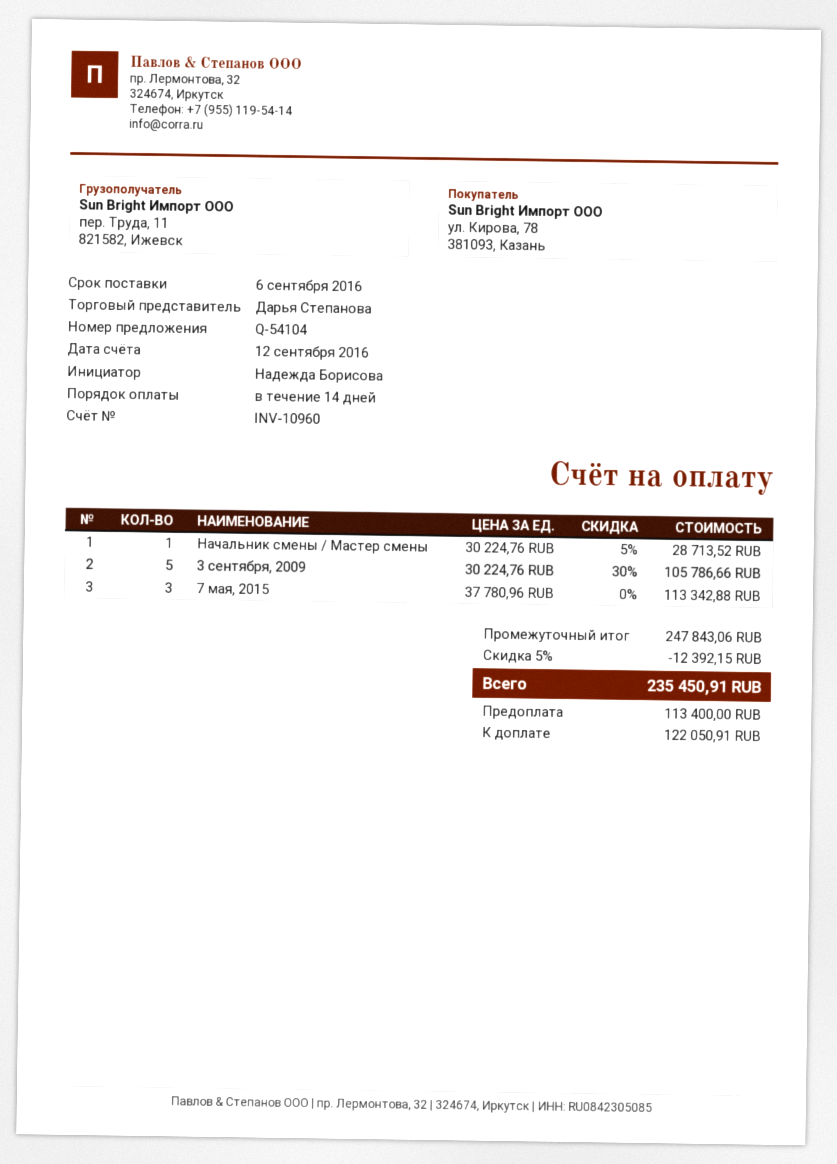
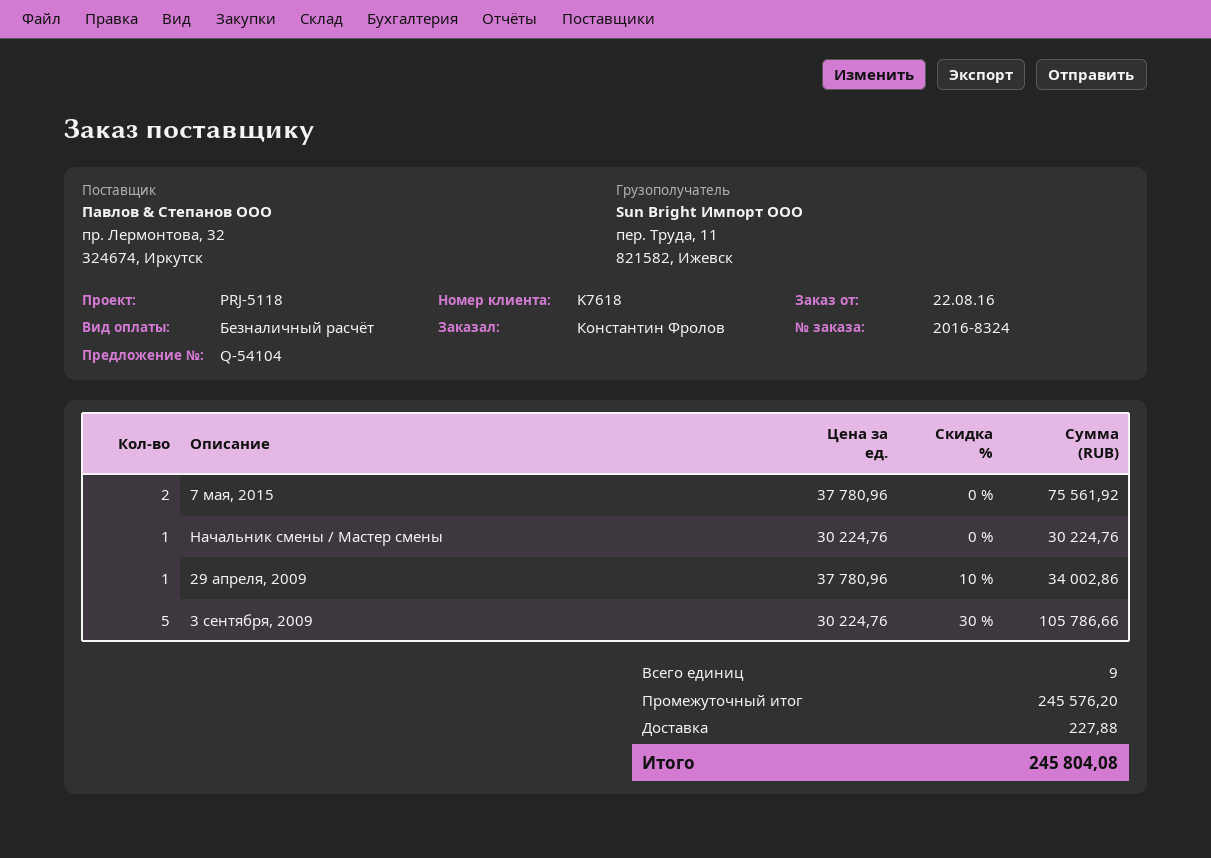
ordered by: Надежда Борисова -> Константин Фролов
Начальник смены / Мастер смены: 1 x 30224.76 - 5% = 28713.52 -> 1 x 30224.76 = 30224.76
7 мая, 2015: 3 x 37780.96 = 113342.88 -> 2 x 37780.96 = 75561.92
29 апреля, 2009: none -> 1 x 37780.96 - 10% = 34002.86
subtotal: 247843.06 -> 245576.20
discount: 5% = 12392.15 -> none
shipping: none -> 227.88
total: 235450.91 -> 245804.08

